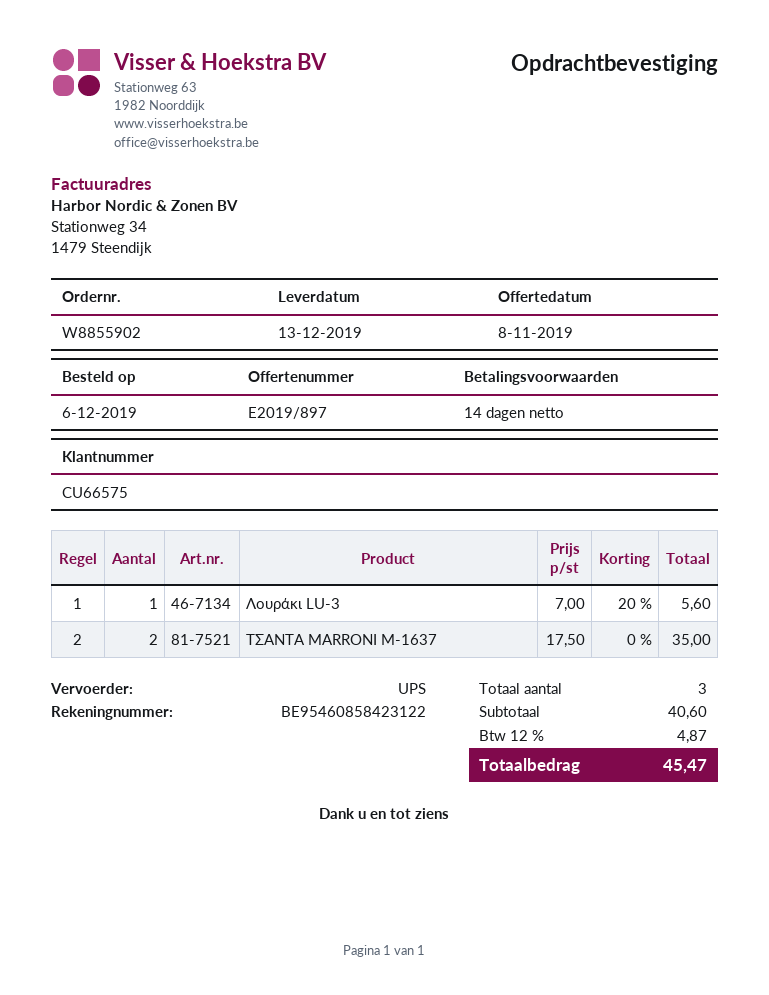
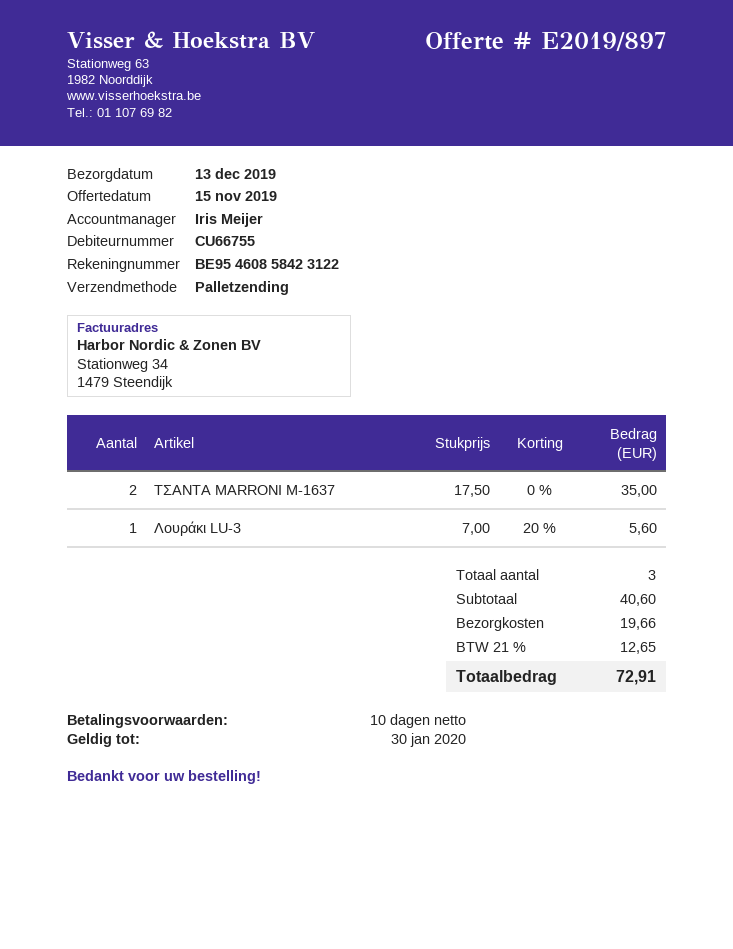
quote date: 2019-11-08 -> 2019-11-15
payment terms: 14 days -> 10 days
customer number: CU66575 -> CU66755
shipping method: UPS -> pallet freight
shipping: none -> 19.66
tax: 12% = 4.87 -> 21% = 12.65
total: 45.47 -> 72.91

